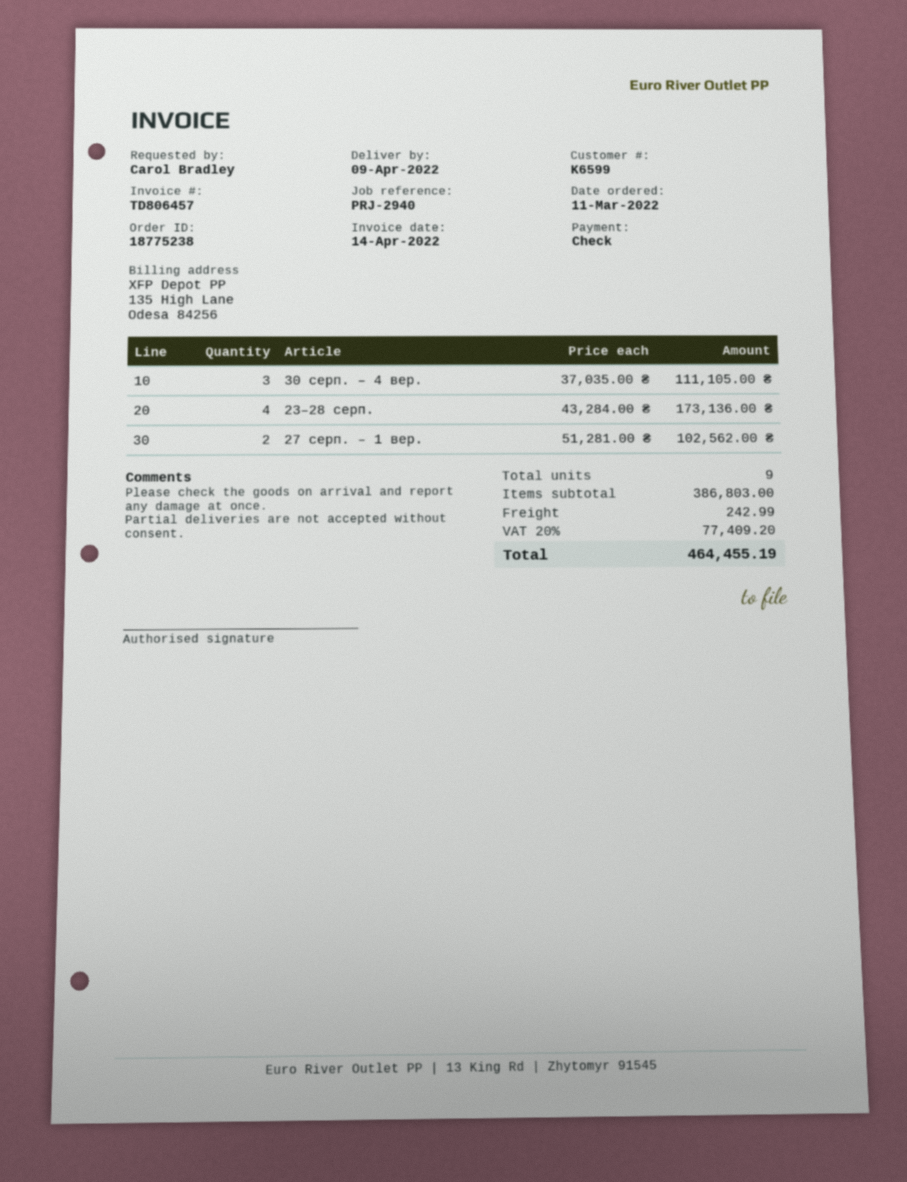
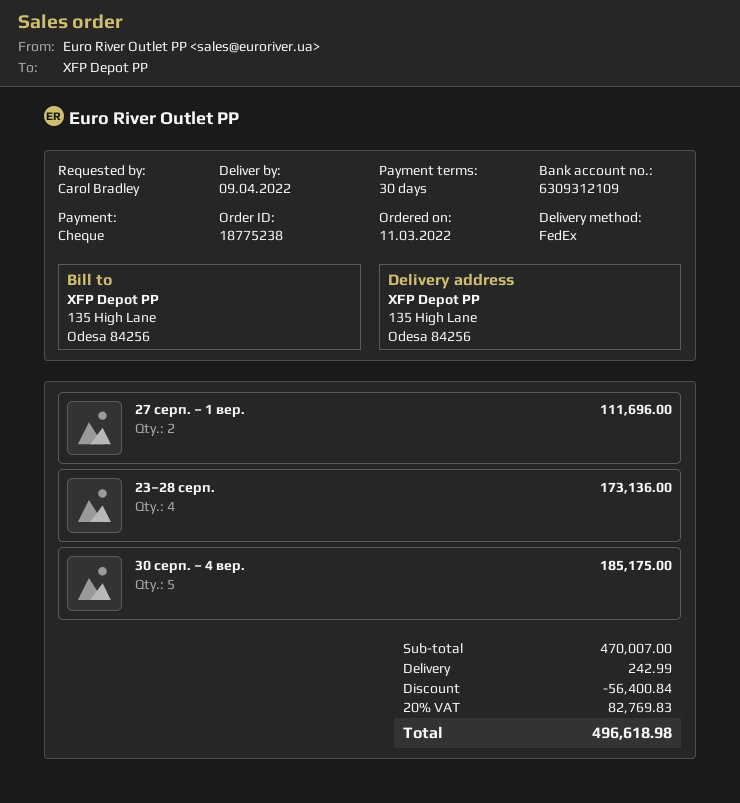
30 серп. – 4 вер.: 3 for 111105.00 -> 5 for 185175.00
27 серп. – 1 вер.: 2 for 102562.00 -> 2 for 111696.00
subtotal: 386803.00 -> 470007.00
discount: none -> 56400.84
tax: 20% = 77409.20 -> 20% = 82769.83
total: 464455.19 -> 496618.98

